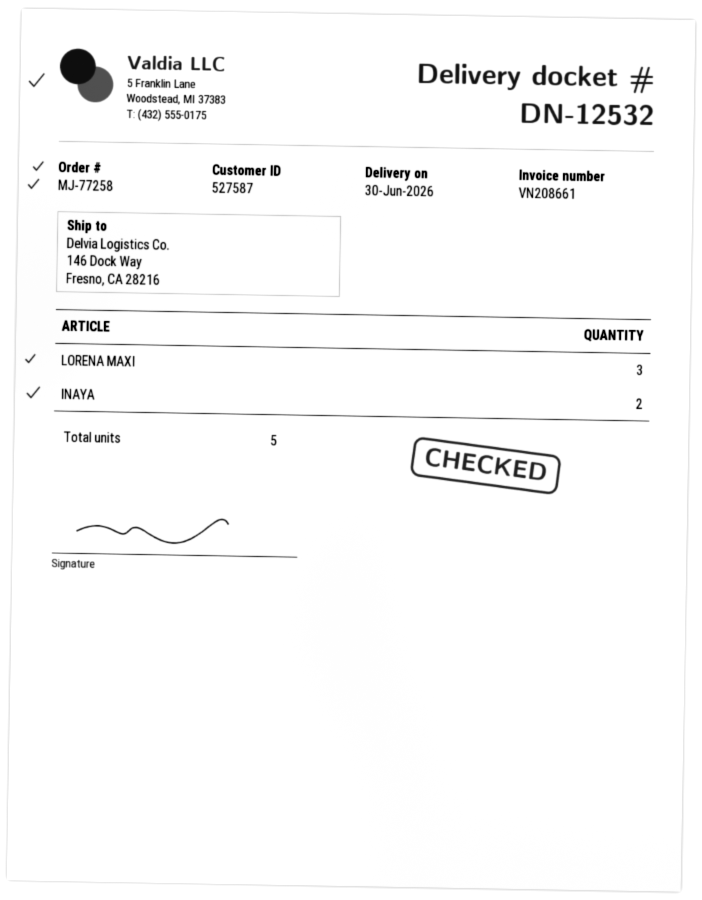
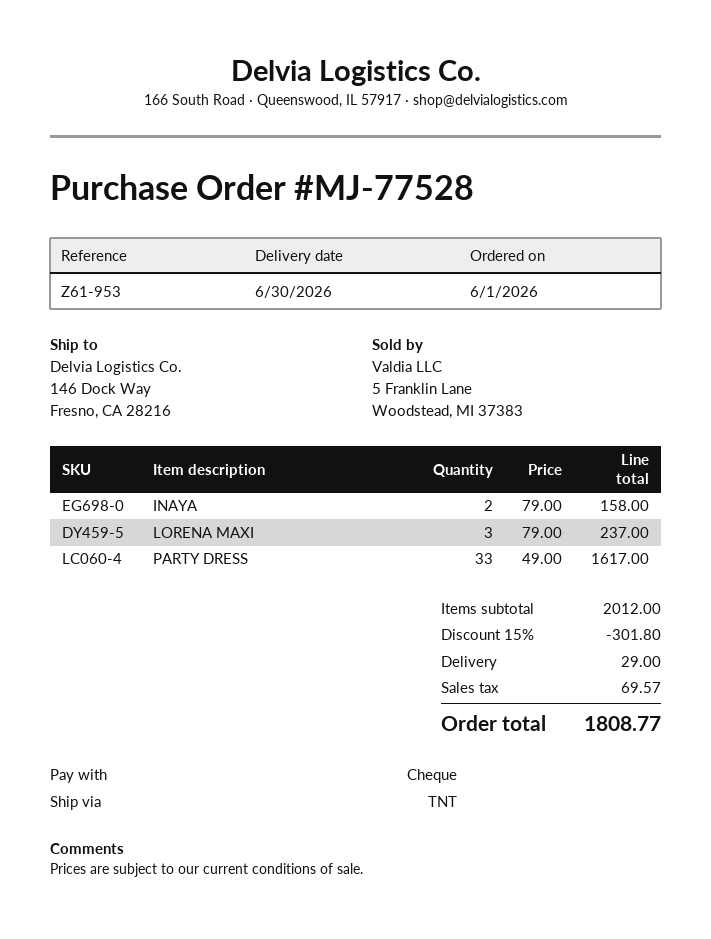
order number: MJ-77258 -> MJ-77528
PARTY DRESS: none -> 33

